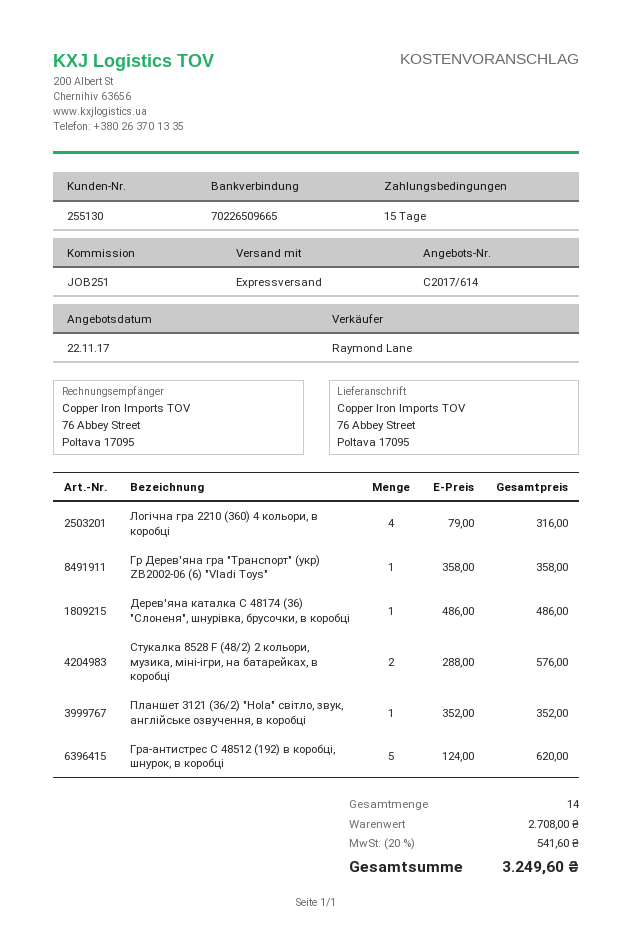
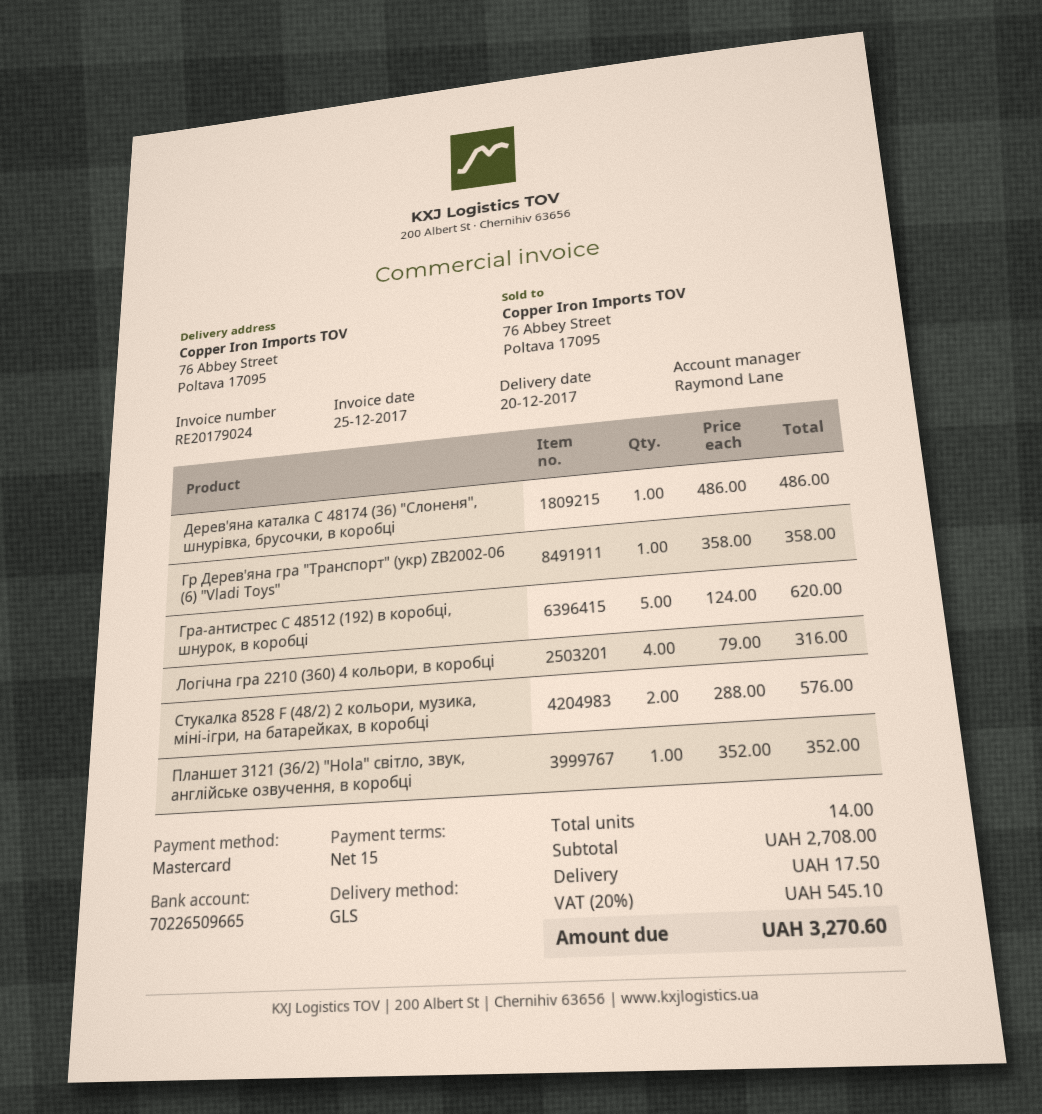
shipping method: express -> GLS
shipping: none -> 17.50
tax: 20% = 541.60 -> 20% = 545.10
total: 3249.60 -> 3270.60

